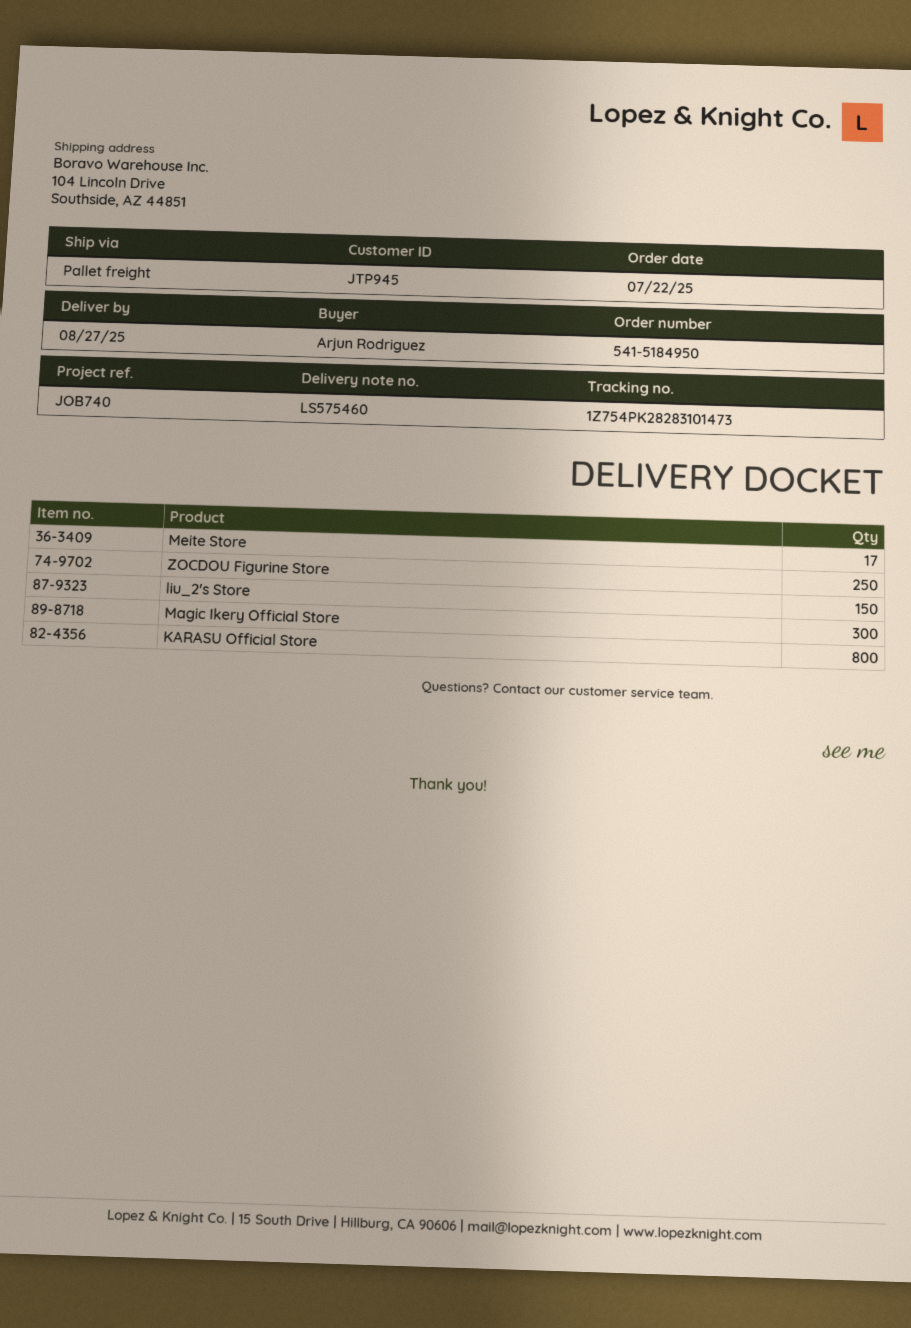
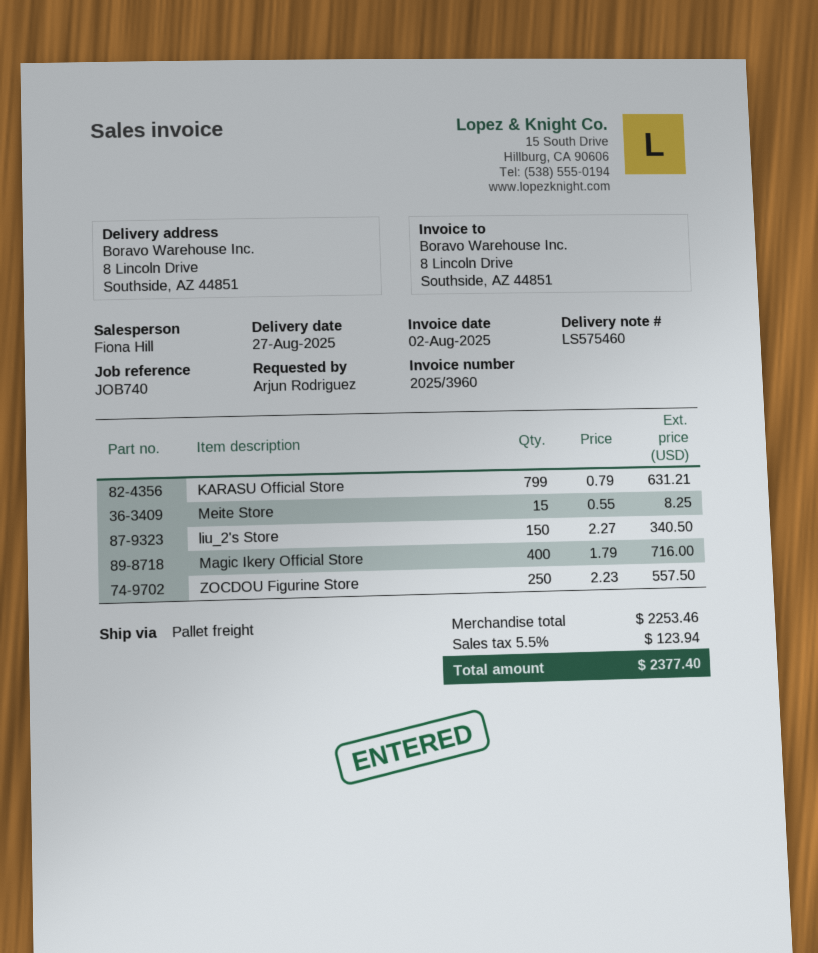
ship to: 104 Lincoln Drive, Southside, AZ 44851 -> 8 Lincoln Drive, Southside, AZ 44851
Meite Store: 17 -> 15
Magic Ikery Official Store: 300 -> 400
KARASU Official Store: 800 -> 799

